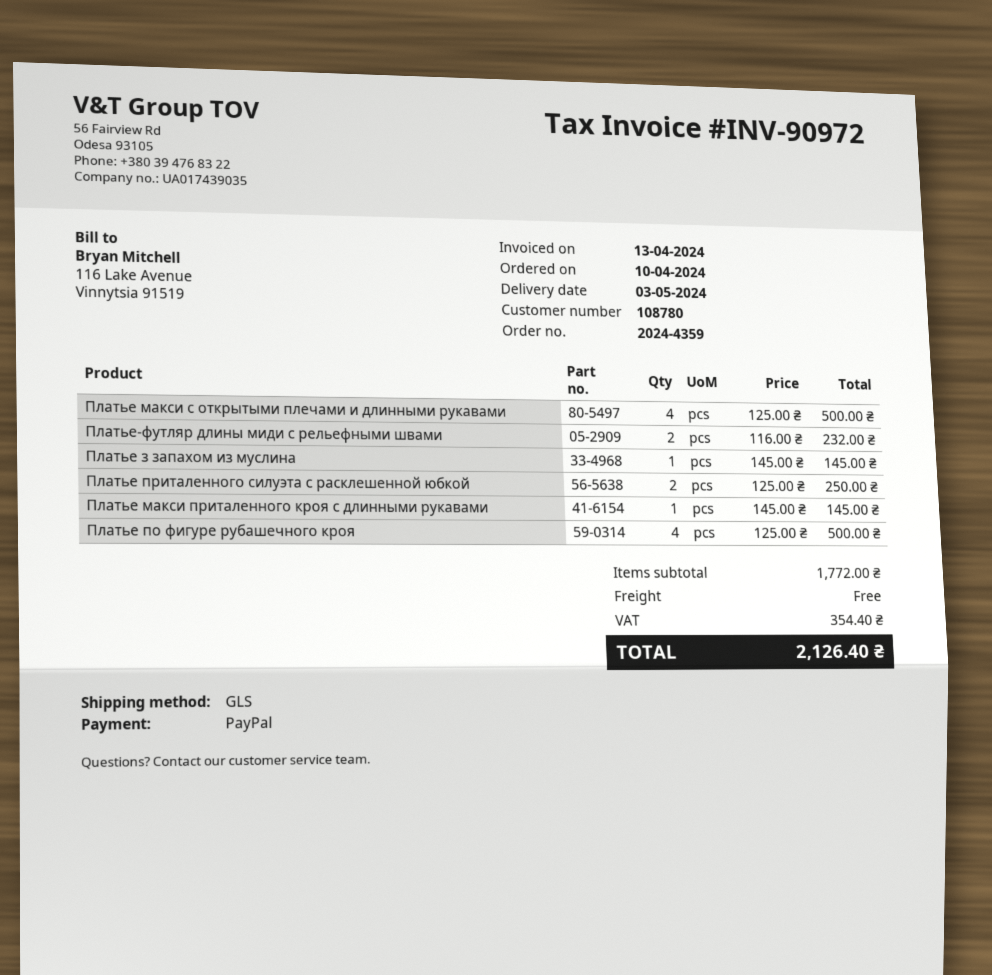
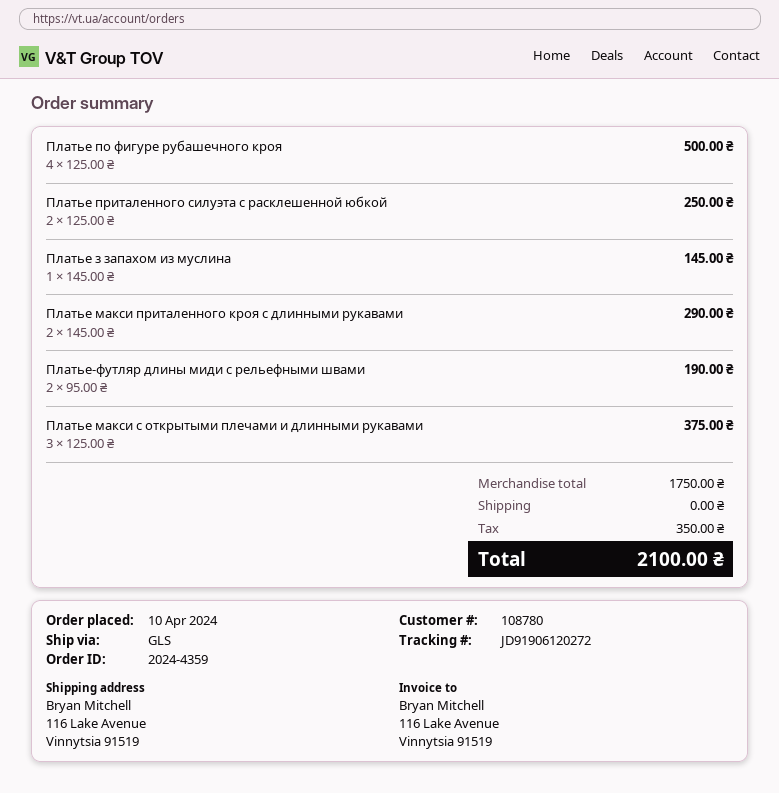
Платье макси с открытыми плечами и длинными рукавами: 4 x 125.00 = 500.00 -> 3 x 125.00 = 375.00
Платье-футляр длины миди с рельефными швами: 2 x 116.00 = 232.00 -> 2 x 95.00 = 190.00
Платье макси приталенного кроя с длинными рукавами: 1 x 145.00 = 145.00 -> 2 x 145.00 = 290.00
subtotal: 1772.00 -> 1750.00
tax: 354.40 -> 350.00
total: 2126.40 -> 2100.00

